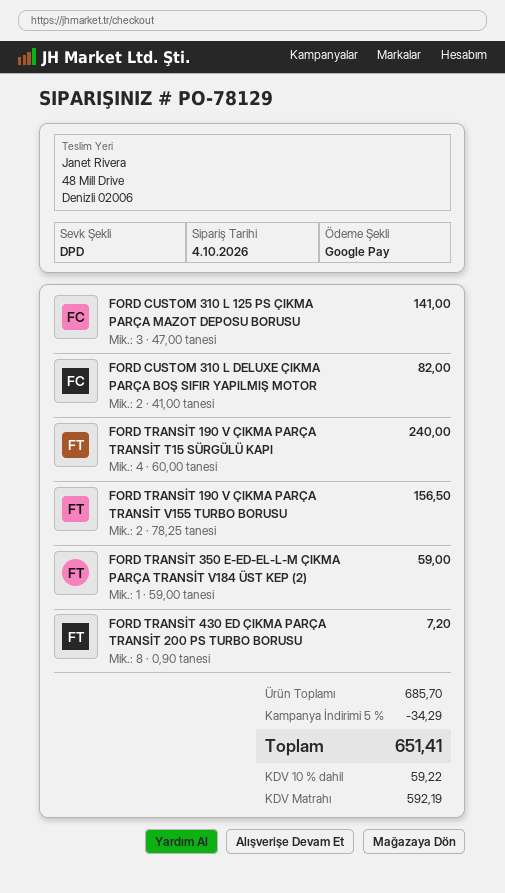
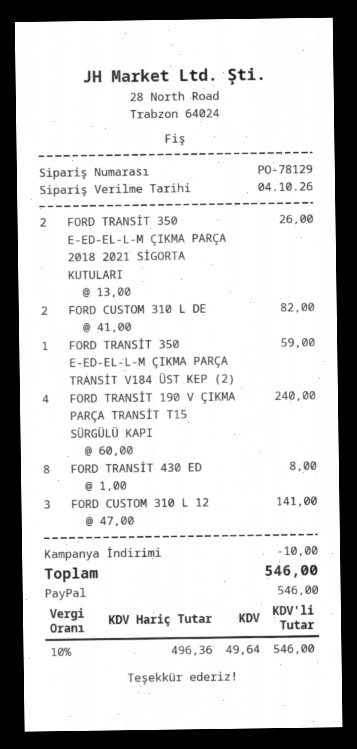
payment method: Google Pay -> PayPal
FORD TRANSİT 190 V ÇIKMA PARÇA TRANSİT V155 TURBO BORUSU: 2 x 78.25 = 156.50 -> none
FORD TRANSİT 430 ED ÇIKMA PARÇA TRANSİT 200 PS TURBO BORUSU: 8 x 0.90 = 7.20 -> 8 x 1.00 = 8.00
FORD TRANSİT 350 E-ED-EL-L-M ÇIKMA PARÇA 2018 2021 SİGORTA KUTULARI: none -> 2 x 13.00 = 26.00
discount: 34.29 -> 10.00
net: 592.19 -> 496.36
tax: 10% = 59.22 -> 10% = 49.64
total: 651.41 -> 546.00

